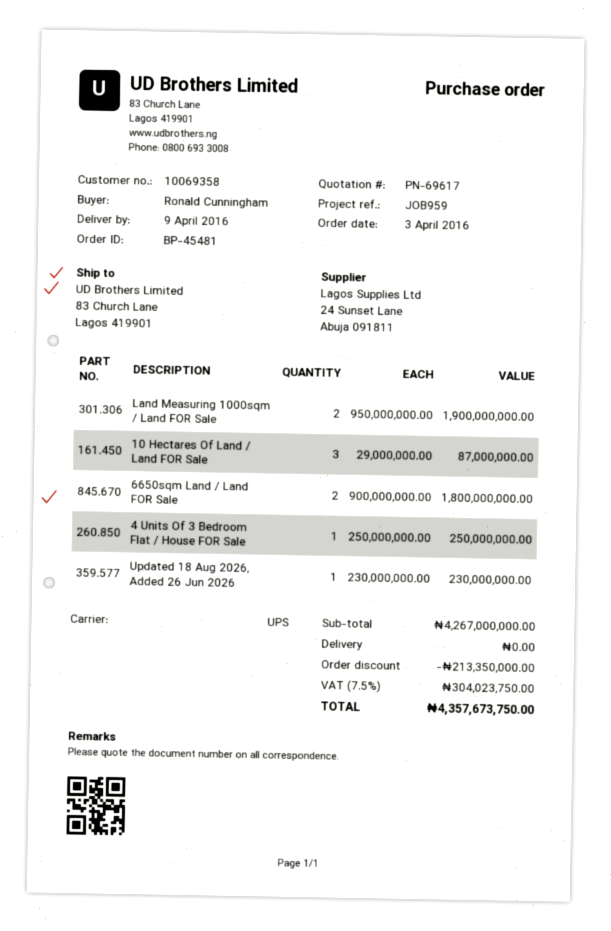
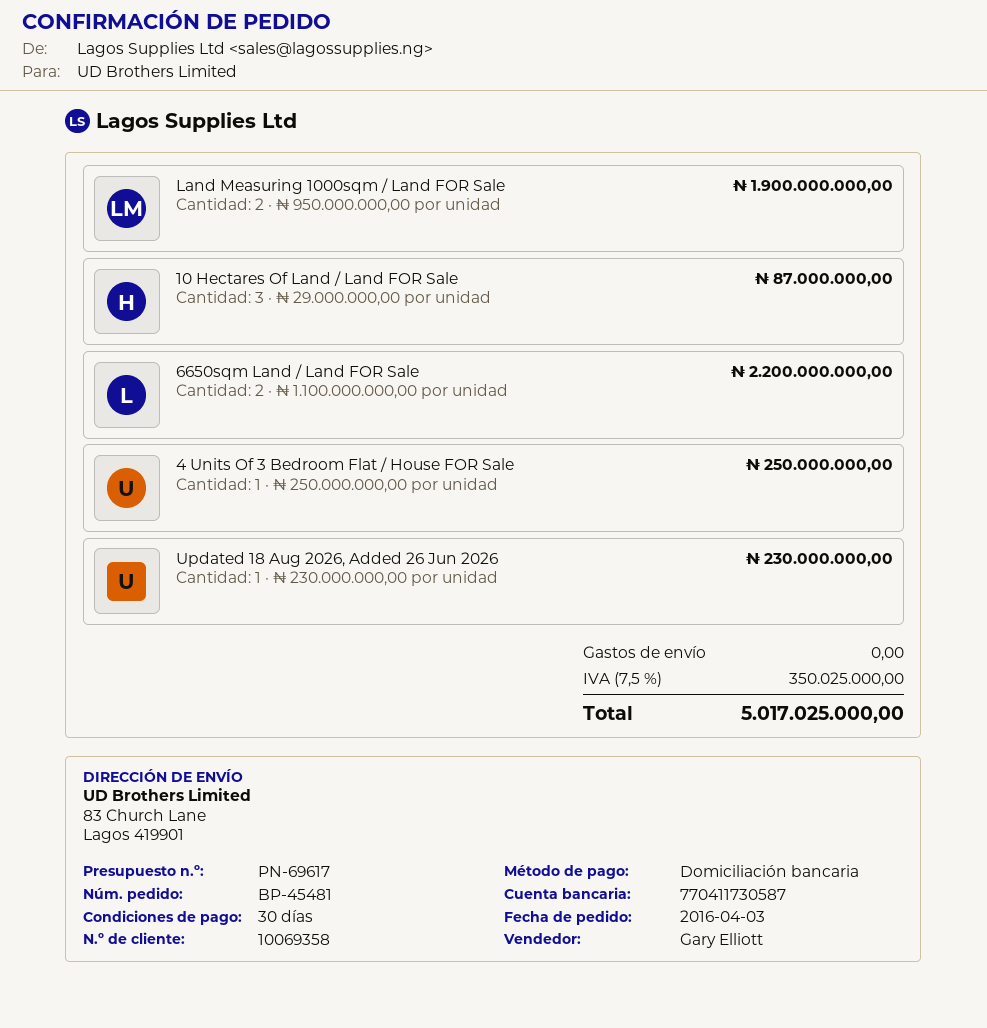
6650sqm Land / Land FOR Sale: 2 x 900000000.00 = 1800000000.00 -> 2 x 1100000000.00 = 2200000000.00
discount: 213350000.00 -> none
tax: 7.5% = 304023750.00 -> 7.5% = 350025000.00
total: 4357673750.00 -> 5017025000.00

